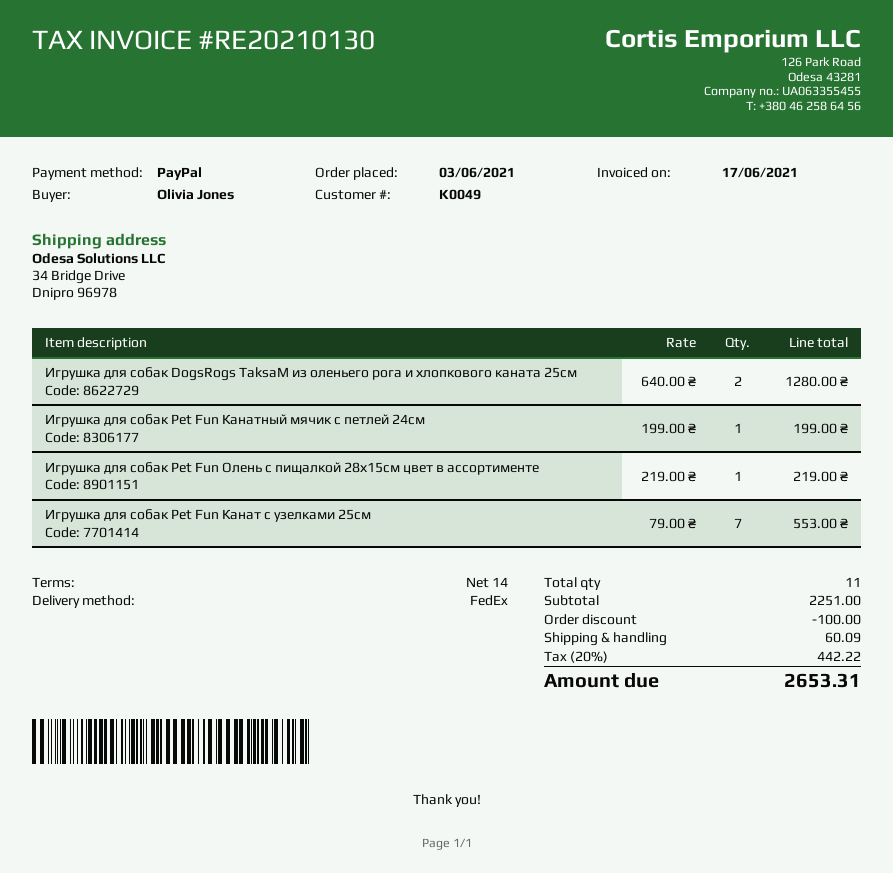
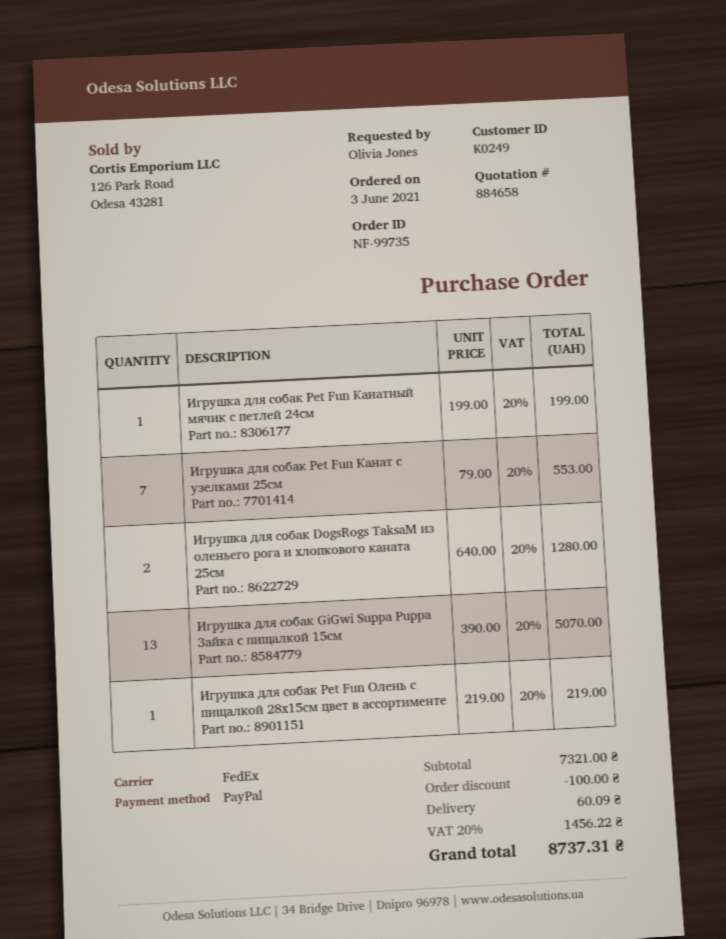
customer number: K0049 -> K0249
Игрушка для собак GiGwi Suppa Puppa Зайка с пищалкой 15см: none -> 13 x 390.00 = 5070.00
subtotal: 2251.00 -> 7321.00
tax: 20% = 442.22 -> 20% = 1456.22
total: 2653.31 -> 8737.31

